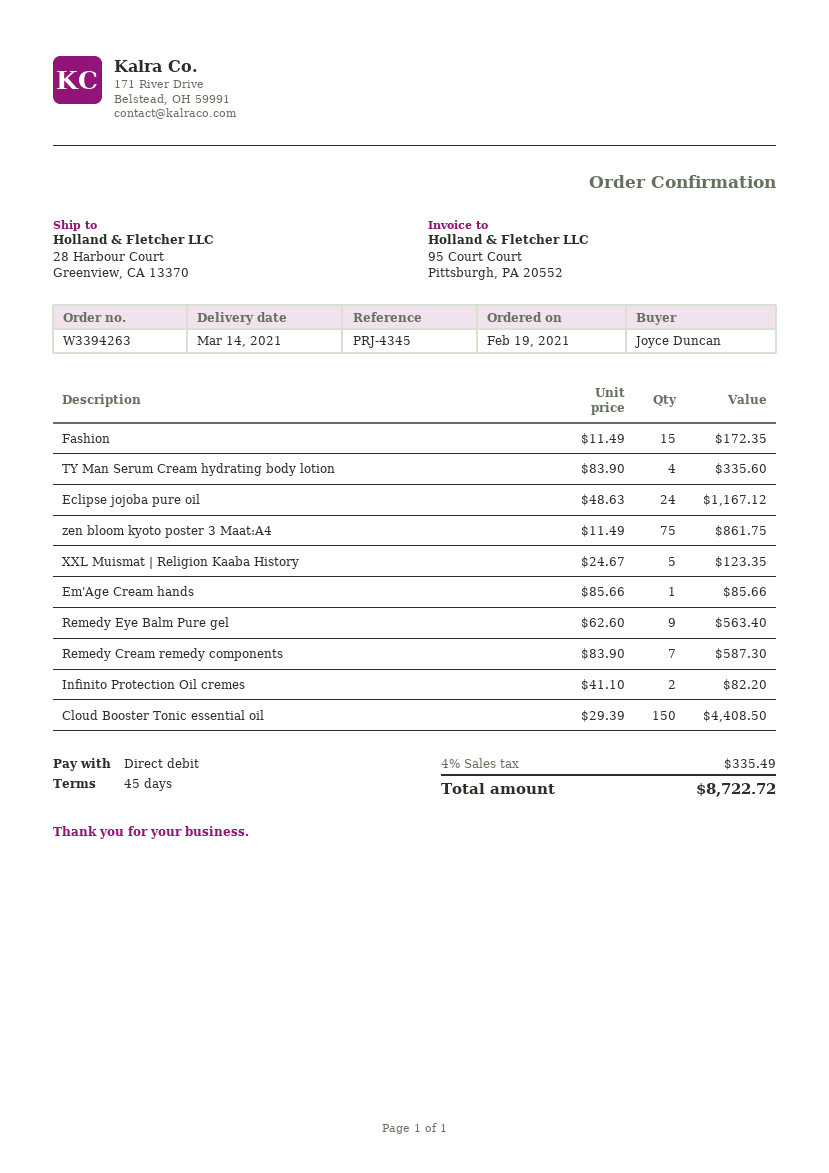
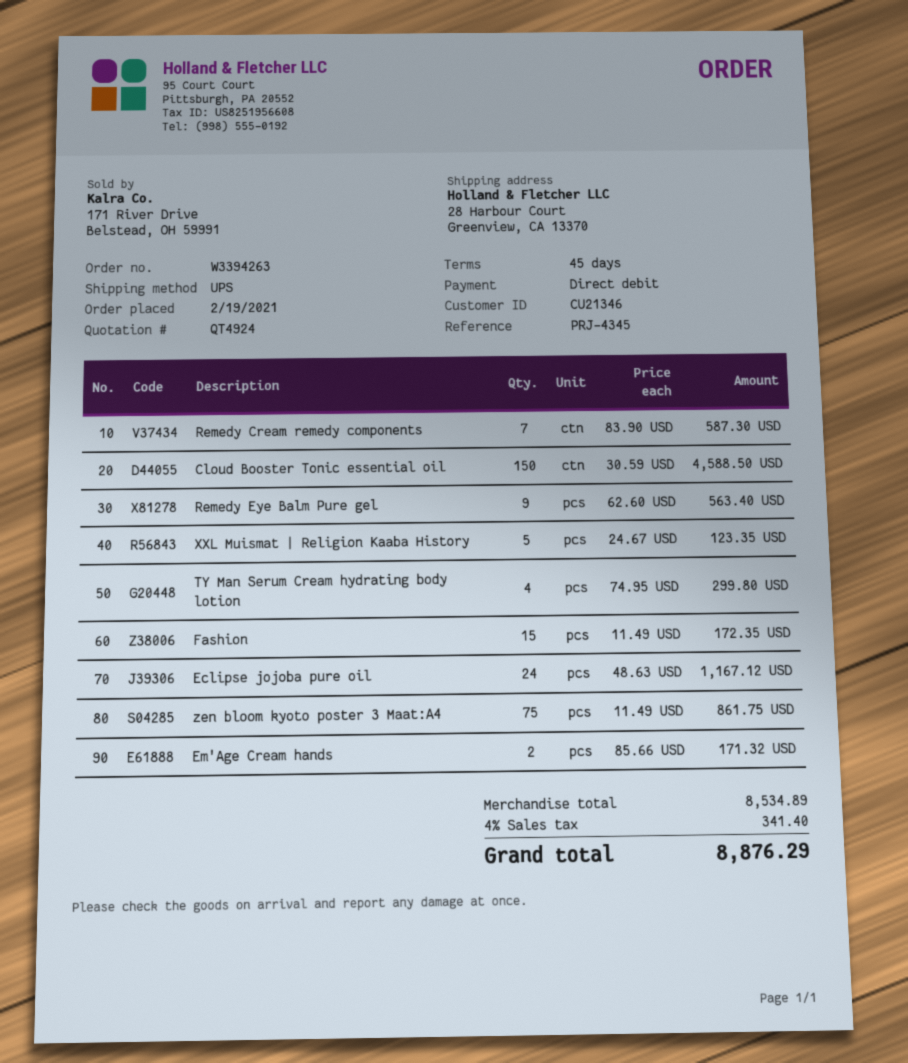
TY Man Serum Cream hydrating body lotion: 4 x 83.90 = 335.60 -> 4 x 74.95 = 299.80
Em'Age Cream hands: 1 x 85.66 = 85.66 -> 2 x 85.66 = 171.32
Infinito Protection Oil cremes: 2 x 41.10 = 82.20 -> none
Cloud Booster Tonic essential oil: 150 x 29.39 = 4408.50 -> 150 x 30.59 = 4588.50
tax: 4% = 335.49 -> 4% = 341.40
total: 8722.72 -> 8876.29

